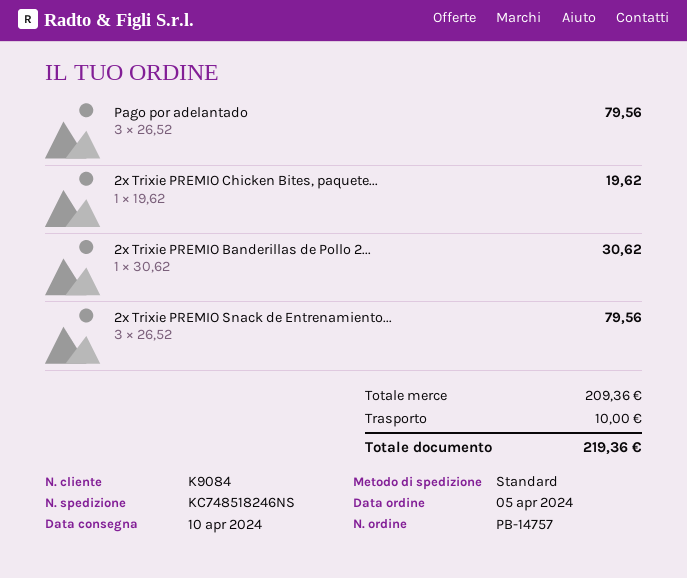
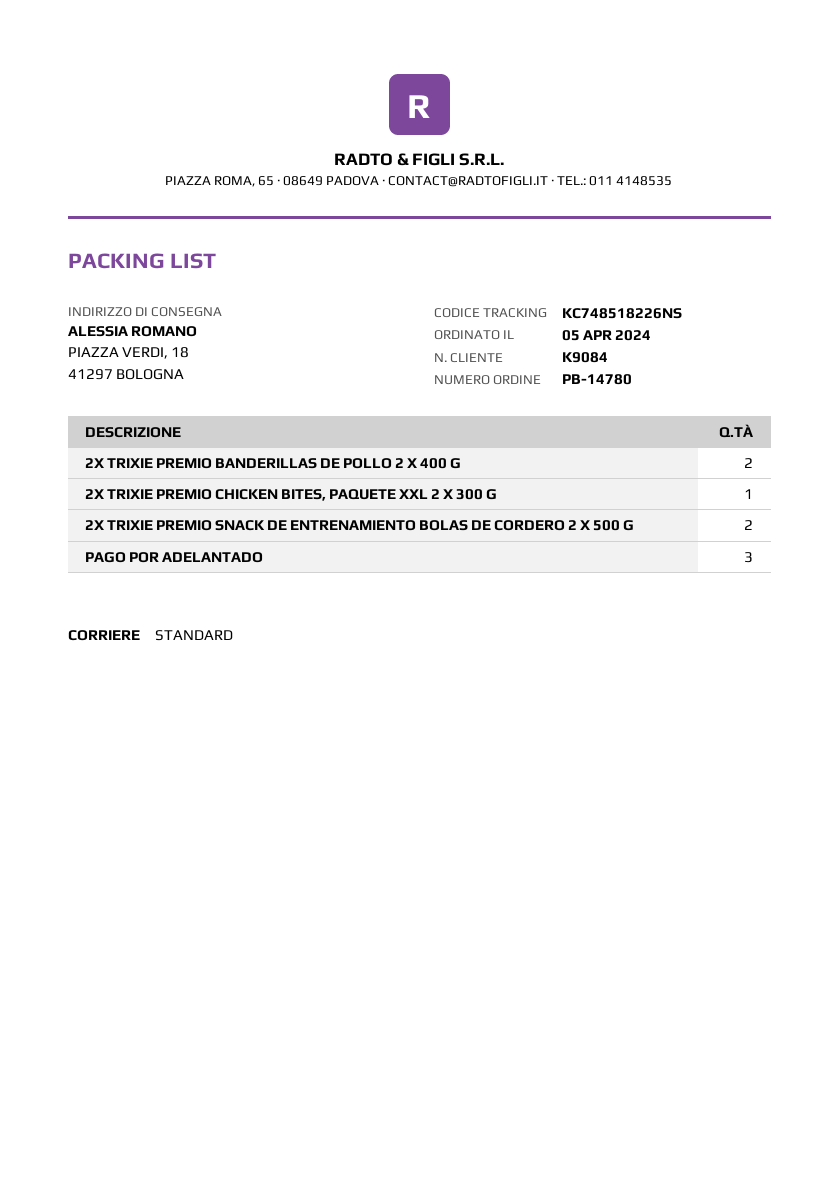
order number: PB-14757 -> PB-14780
tracking number: KC748518246NS -> KC748518226NS
2x Trixie PREMIO Banderillas de Pollo 2...: 1 -> 2
2x Trixie PREMIO Snack de Entrenamiento...: 3 -> 2

